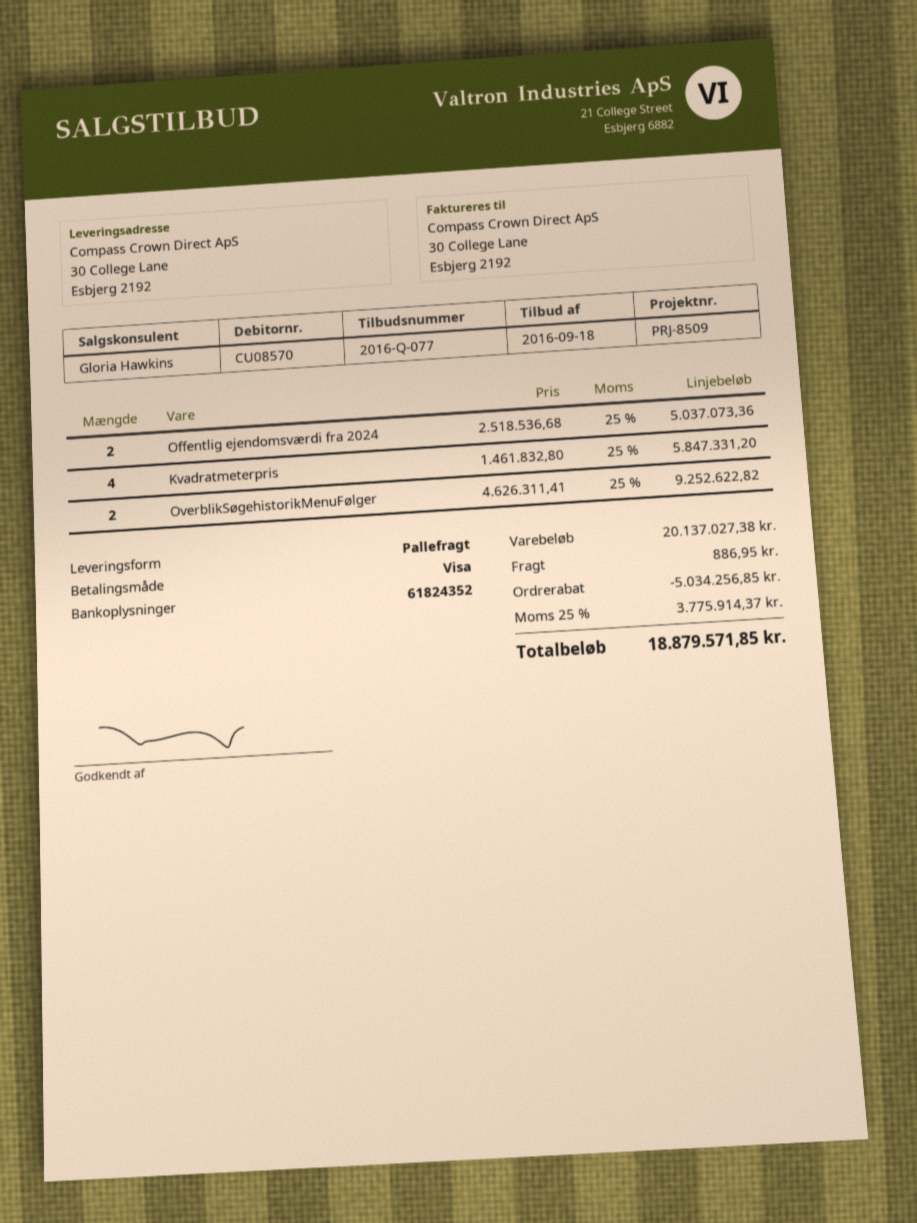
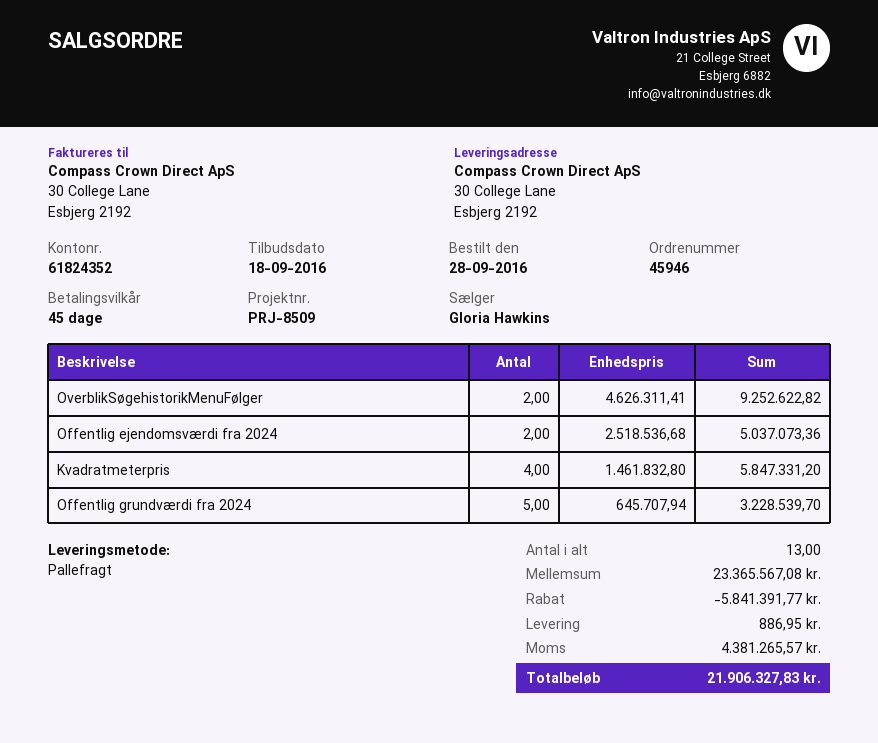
Offentlig grundværdi fra 2024: none -> 5 x 645707.94 = 3228539.70
subtotal: 20137027.38 -> 23365567.08
discount: 5034256.85 -> 5841391.77
tax: 3775914.37 -> 4381265.57
total: 18879571.85 -> 21906327.83

